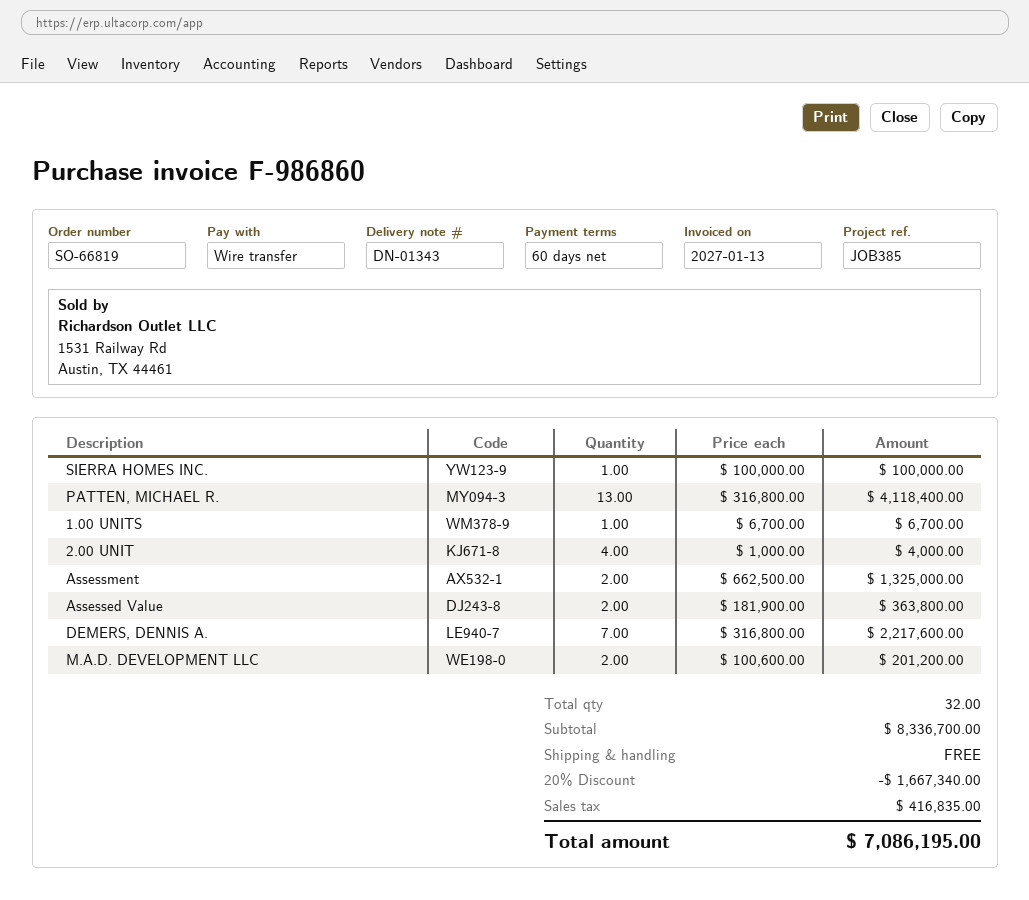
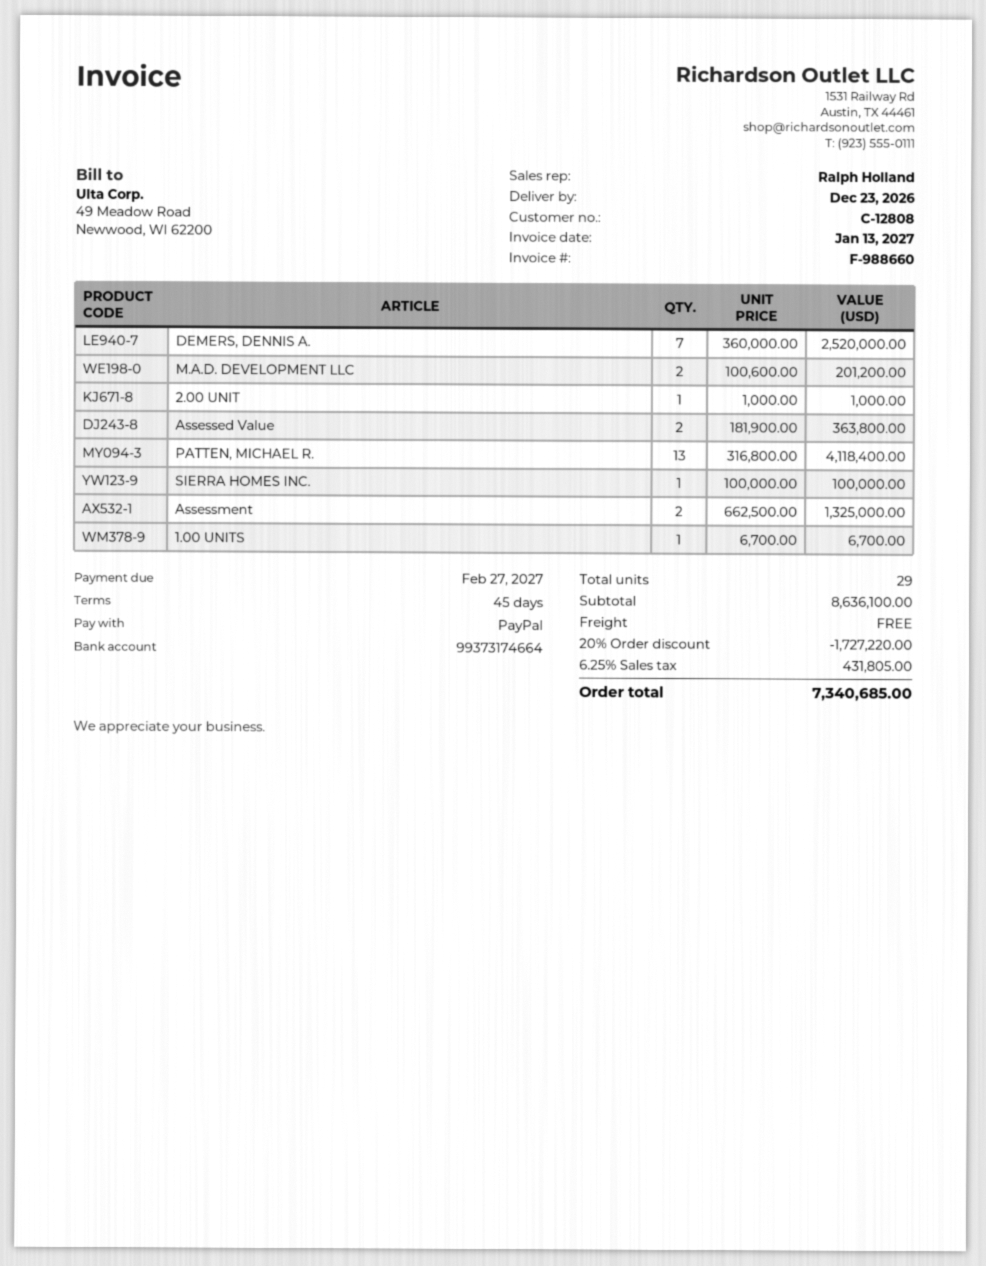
invoice number: F-986860 -> F-988660
payment terms: 60 days -> 45 days
payment method: bank transfer -> PayPal
2.00 UNIT: 4 x 1000.00 = 4000.00 -> 1 x 1000.00 = 1000.00
DEMERS, DENNIS A.: 7 x 316800.00 = 2217600.00 -> 7 x 360000.00 = 2520000.00
total quantity: 32 -> 29
subtotal: 8336700.00 -> 8636100.00
discount: 20% = 1667340.00 -> 20% = 1727220.00
tax: 416835.00 -> 431805.00
total: 7086195.00 -> 7340685.00

